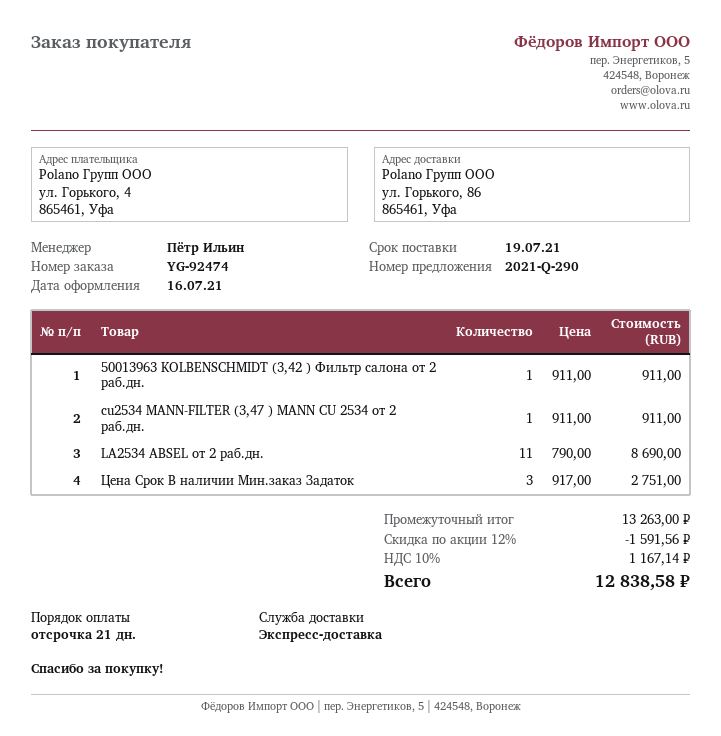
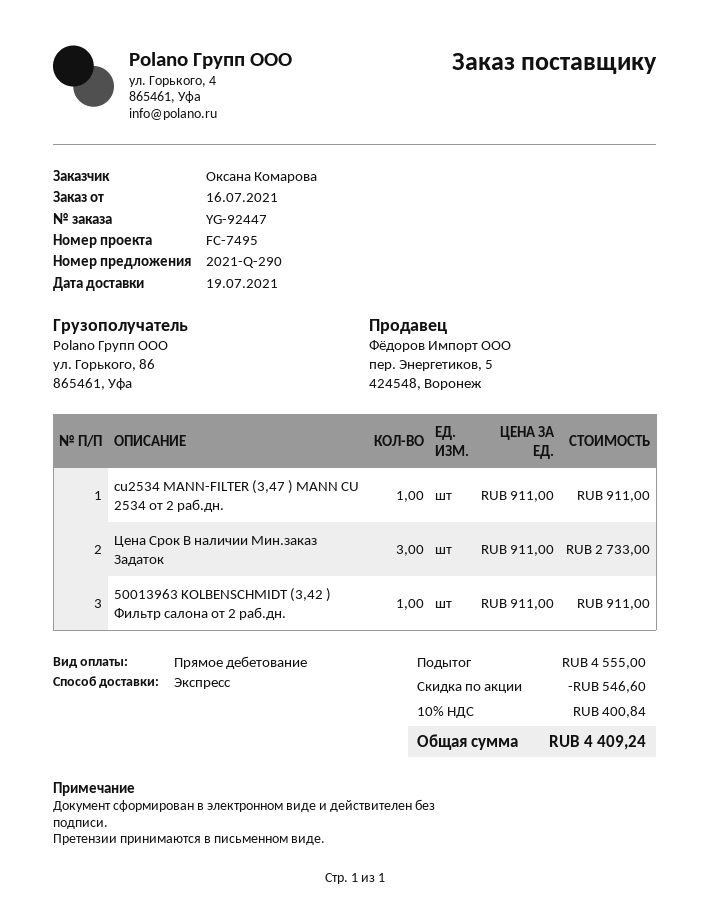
order number: YG-92474 -> YG-92447
LA2534 ABSEL от 2 раб.дн.: 11 x 790.00 = 8690.00 -> none
Цена Срок В наличии Мин.заказ Задаток: 3 x 917.00 = 2751.00 -> 3 x 911.00 = 2733.00
subtotal: 13263.00 -> 4555.00
discount: 1591.56 -> 546.60
tax: 10% = 1167.14 -> 10% = 400.84
total: 12838.58 -> 4409.24

